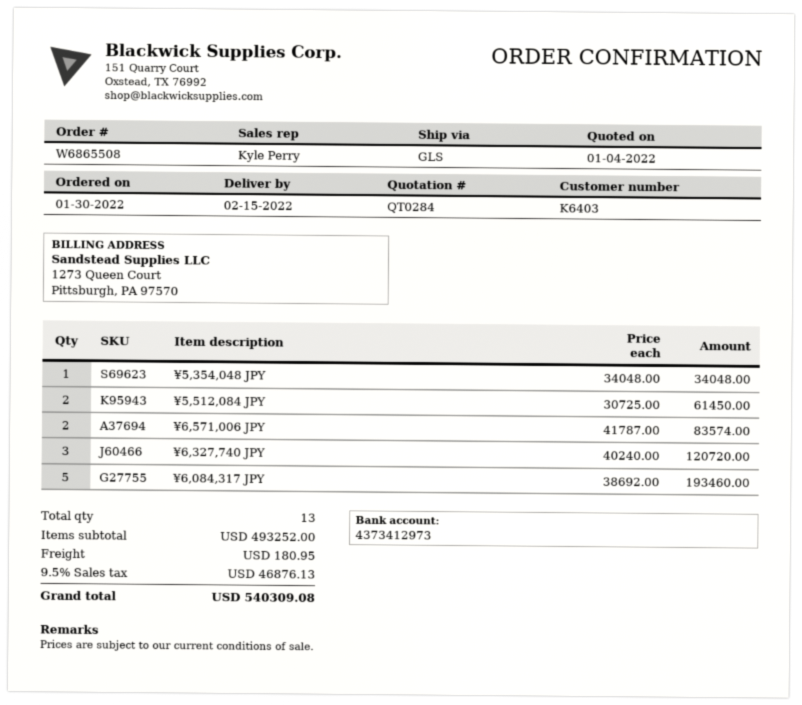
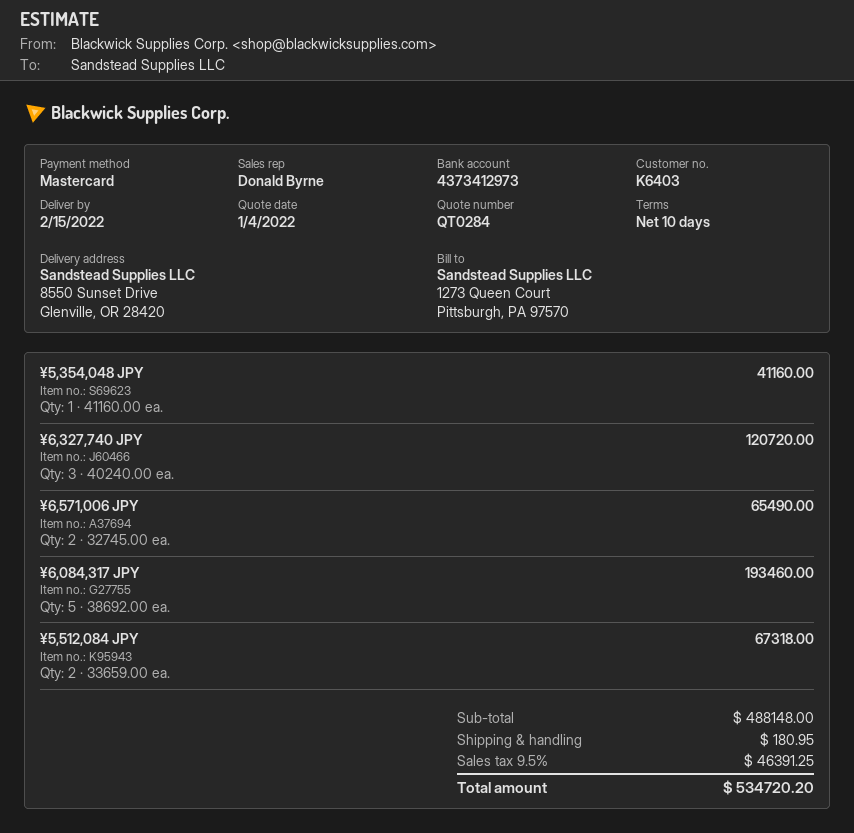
sales rep: Kyle Perry -> Donald Byrne
¥5,354,048 JPY: 1 x 34048.00 = 34048.00 -> 1 x 41160.00 = 41160.00
¥5,512,084 JPY: 2 x 30725.00 = 61450.00 -> 2 x 33659.00 = 67318.00
¥6,571,006 JPY: 2 x 41787.00 = 83574.00 -> 2 x 32745.00 = 65490.00
subtotal: 493252.00 -> 488148.00
tax: 9.5% = 46876.13 -> 9.5% = 46391.25
total: 540309.08 -> 534720.20

